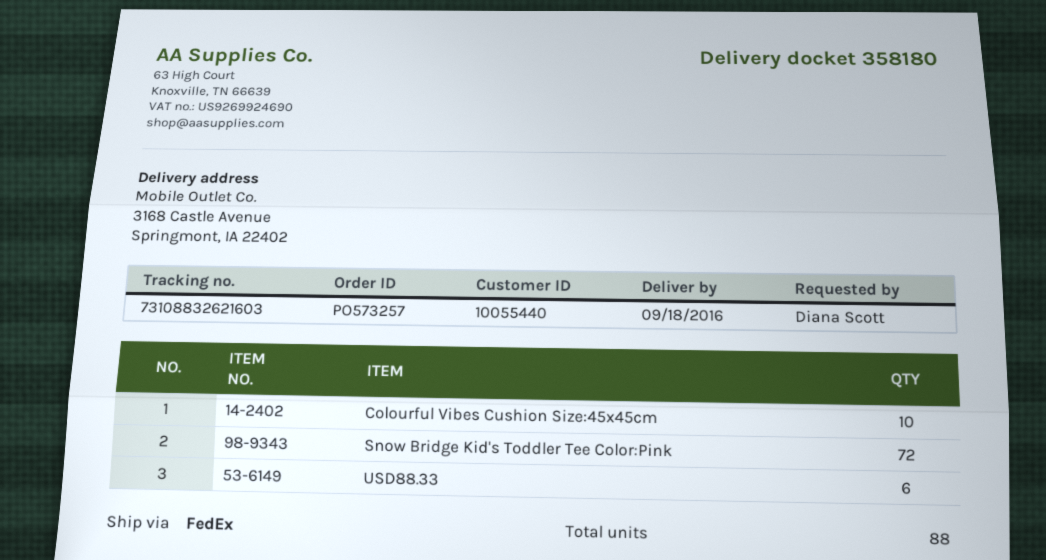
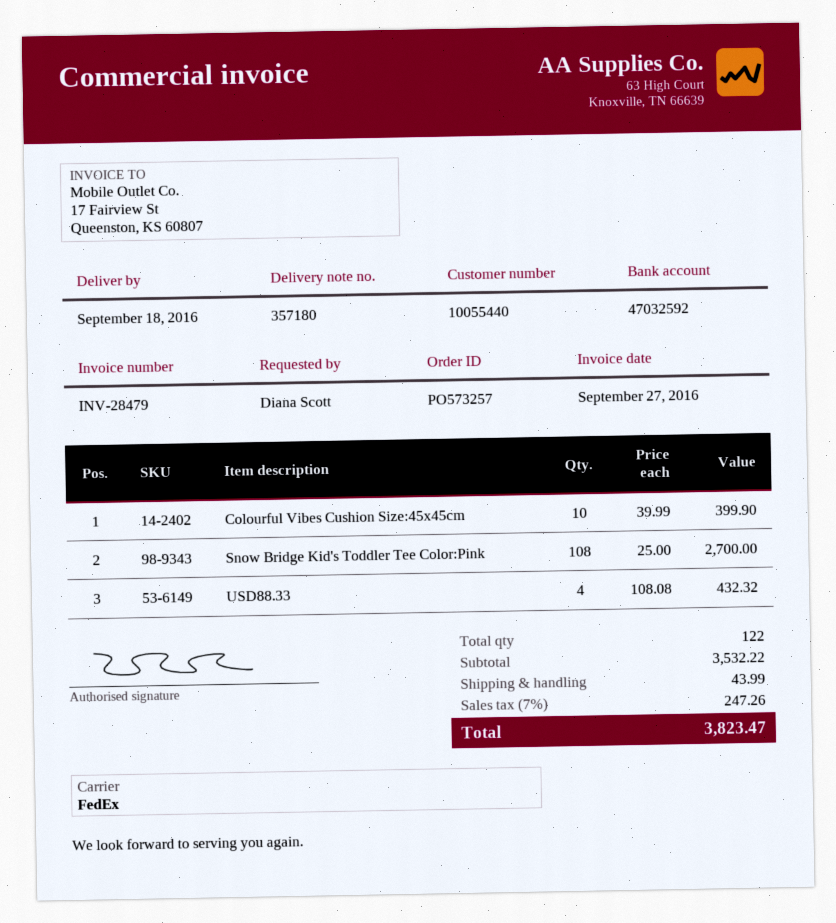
delivery note number: 358180 -> 357180
Snow Bridge Kid's Toddler Tee Color:Pink: 72 -> 108
USD88.33: 6 -> 4
total quantity: 88 -> 122

